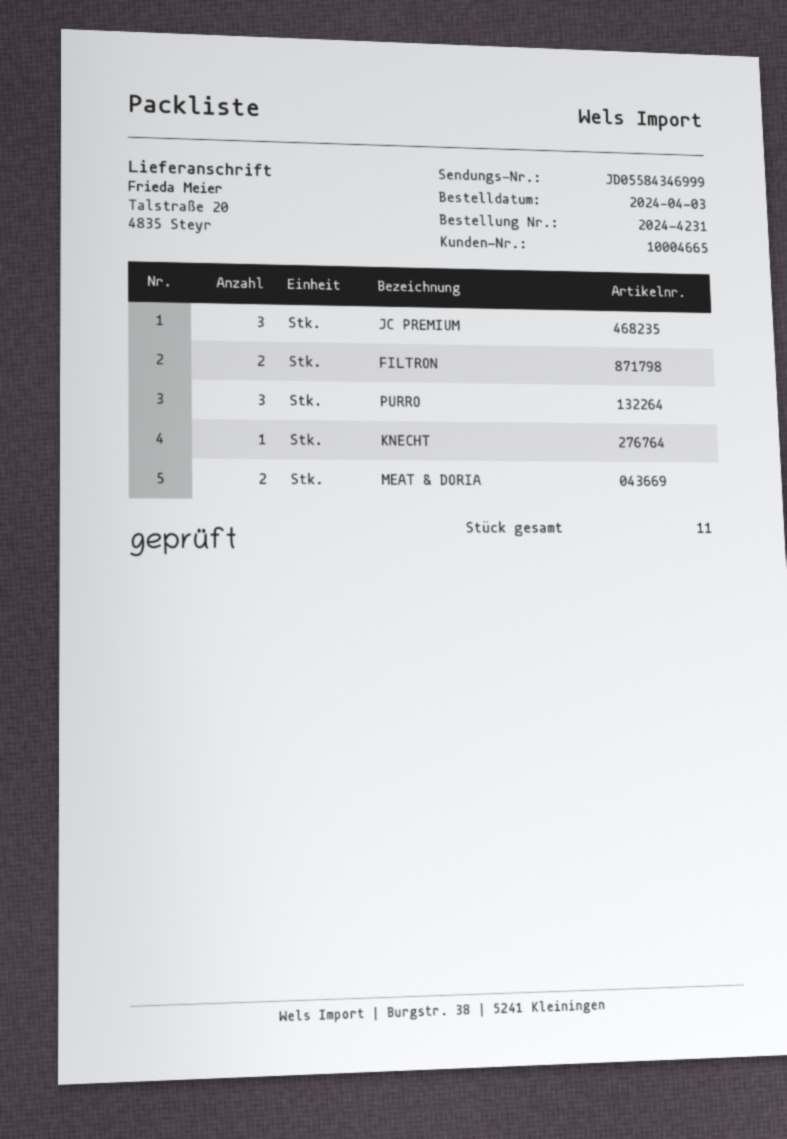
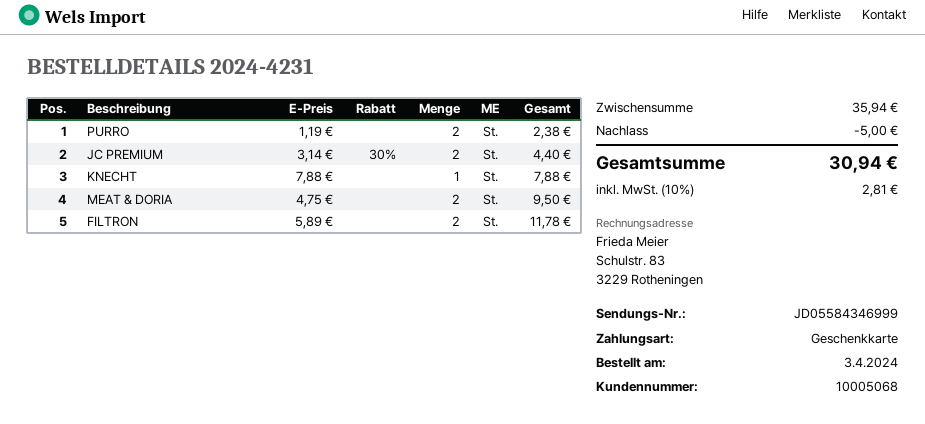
customer number: 10004665 -> 10005068
JC PREMIUM: 3 -> 2
PURRO: 3 -> 2

